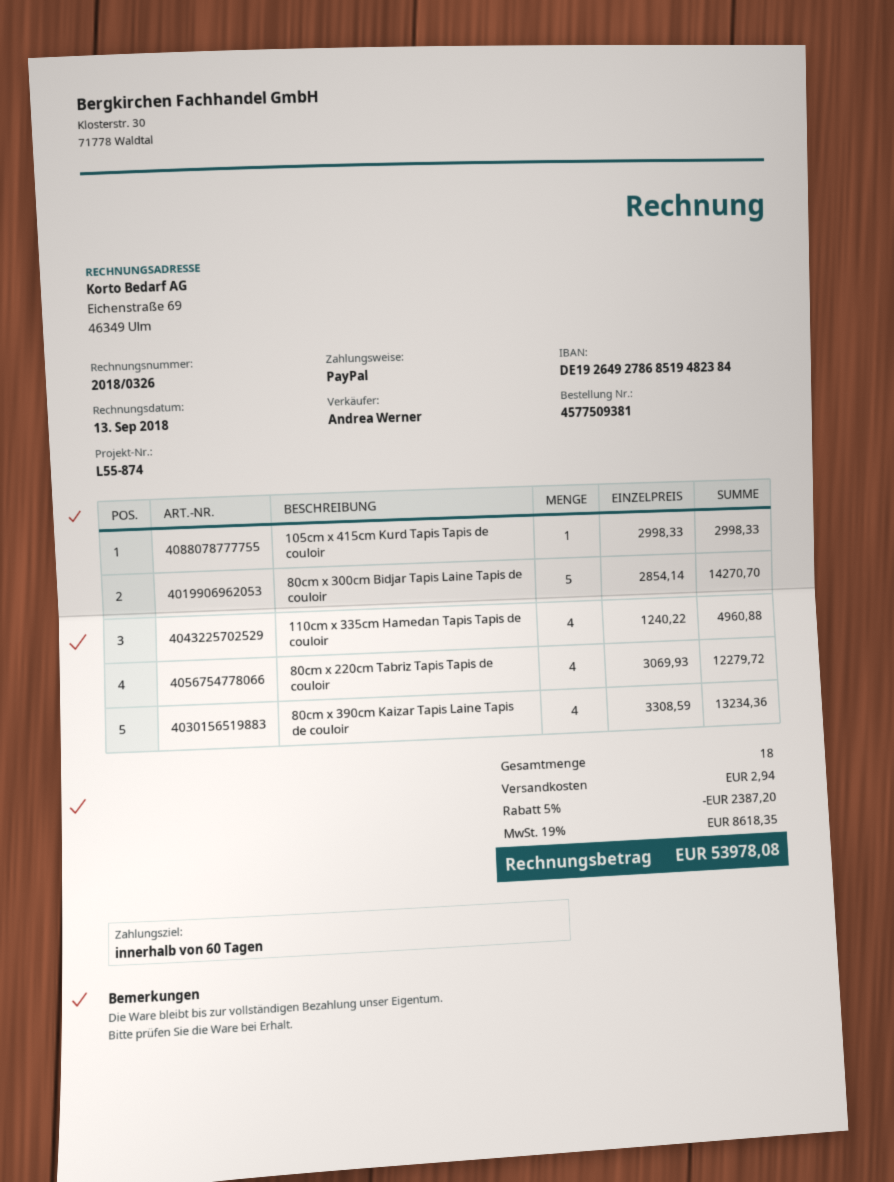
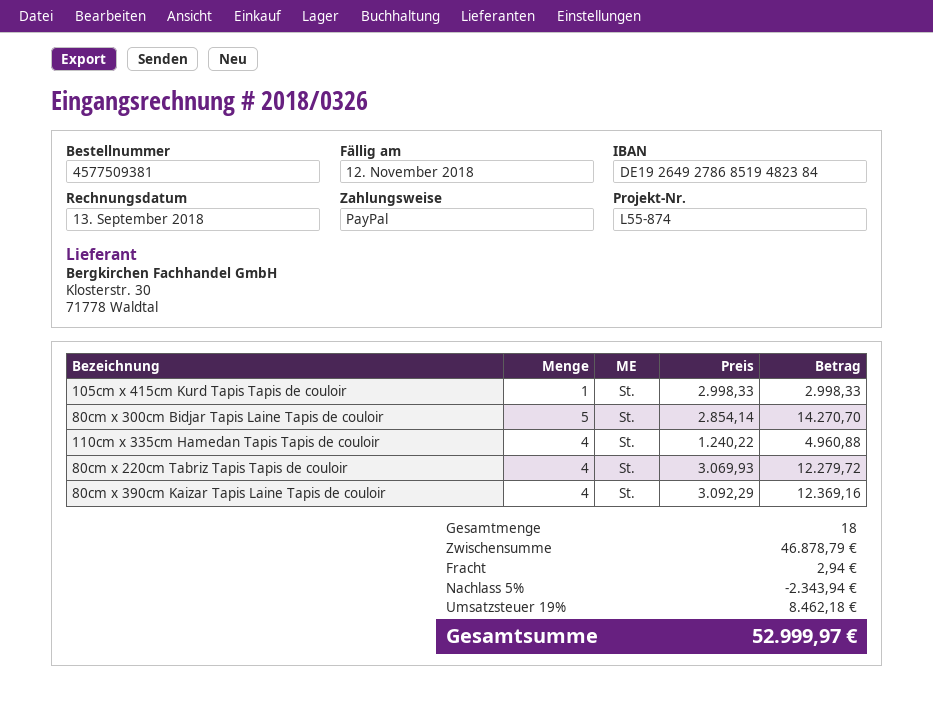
80cm x 390cm Kaizar Tapis Laine Tapis de couloir: 4 x 3308.59 = 13234.36 -> 4 x 3092.29 = 12369.16
discount: 5% = 2387.20 -> 5% = 2343.94
tax: 19% = 8618.35 -> 19% = 8462.18
total: 53978.08 -> 52999.97

